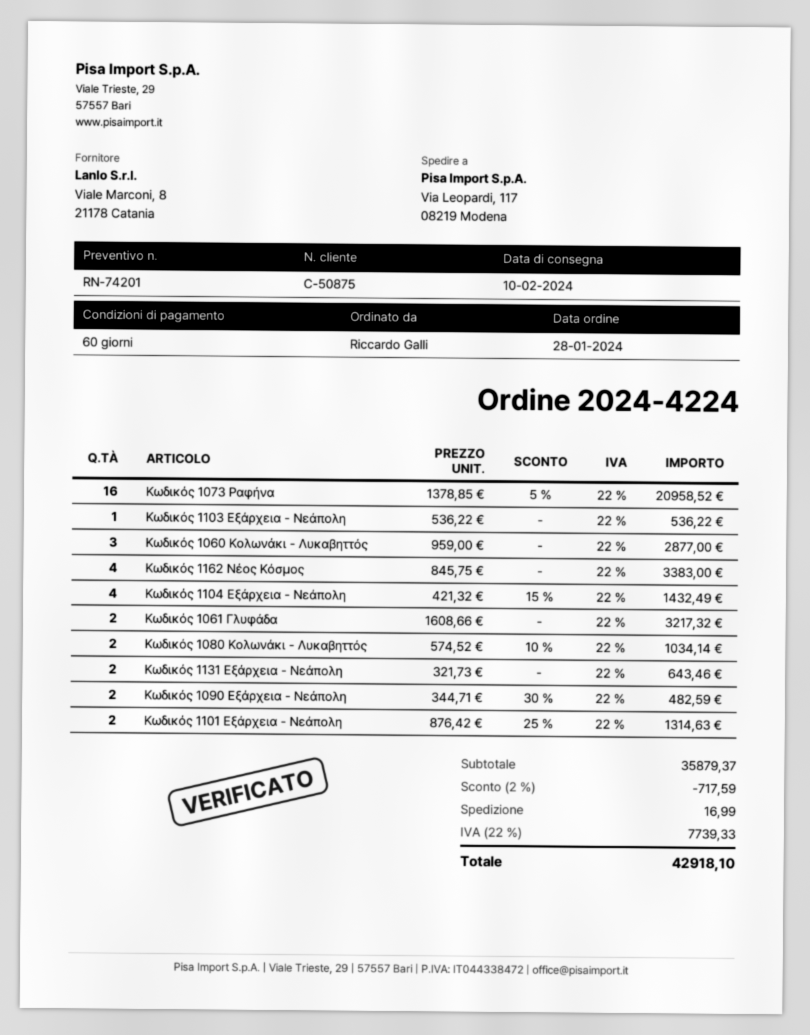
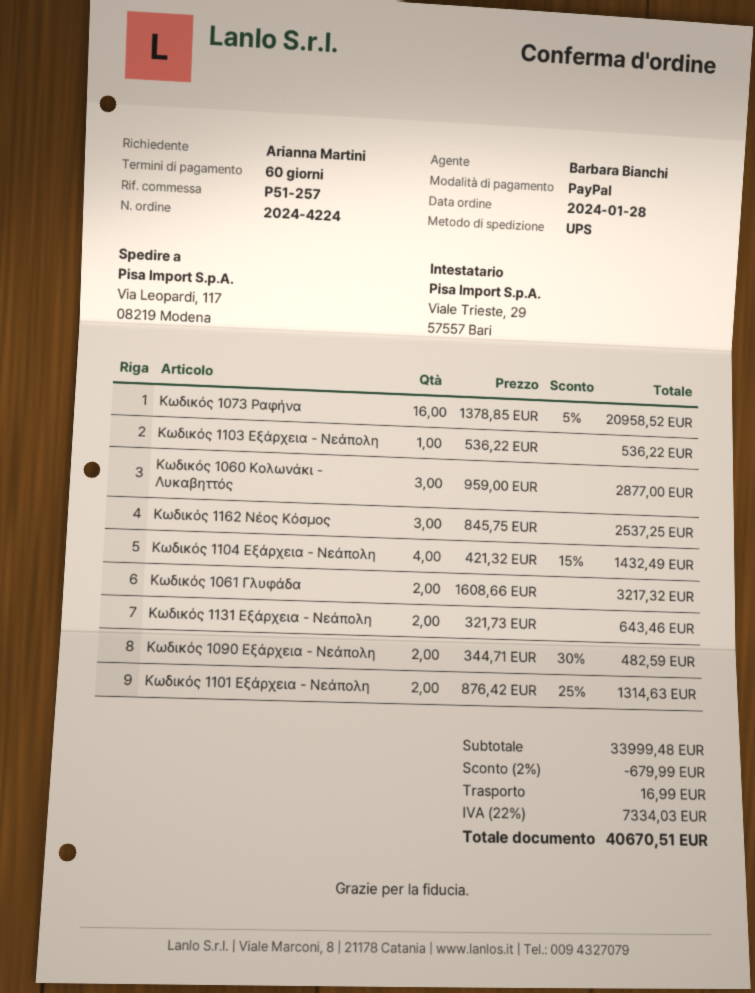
ordered by: Riccardo Galli -> Arianna Martini
Κωδικός 1162 Νέος Κόσμος: 4 x 845.75 = 3383.00 -> 3 x 845.75 = 2537.25
Κωδικός 1080 Κολωνάκι - Λυκαβηττός: 2 x 574.52 - 10% = 1034.14 -> none
subtotal: 35879.37 -> 33999.48
discount: 2% = 717.59 -> 2% = 679.99
tax: 22% = 7739.33 -> 22% = 7334.03
total: 42918.10 -> 40670.51

